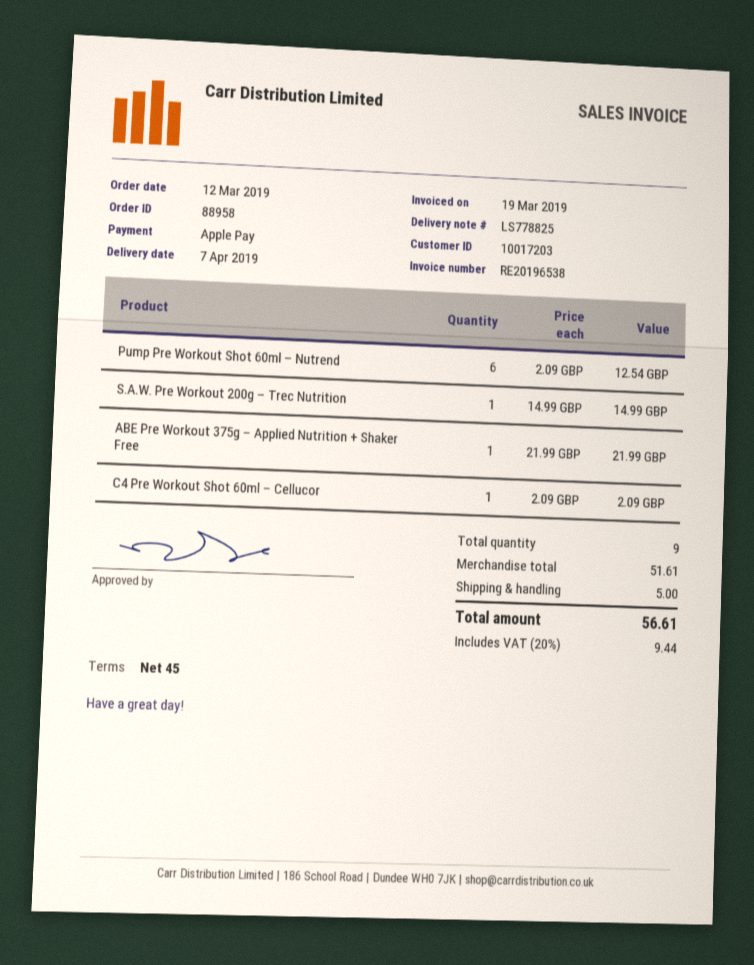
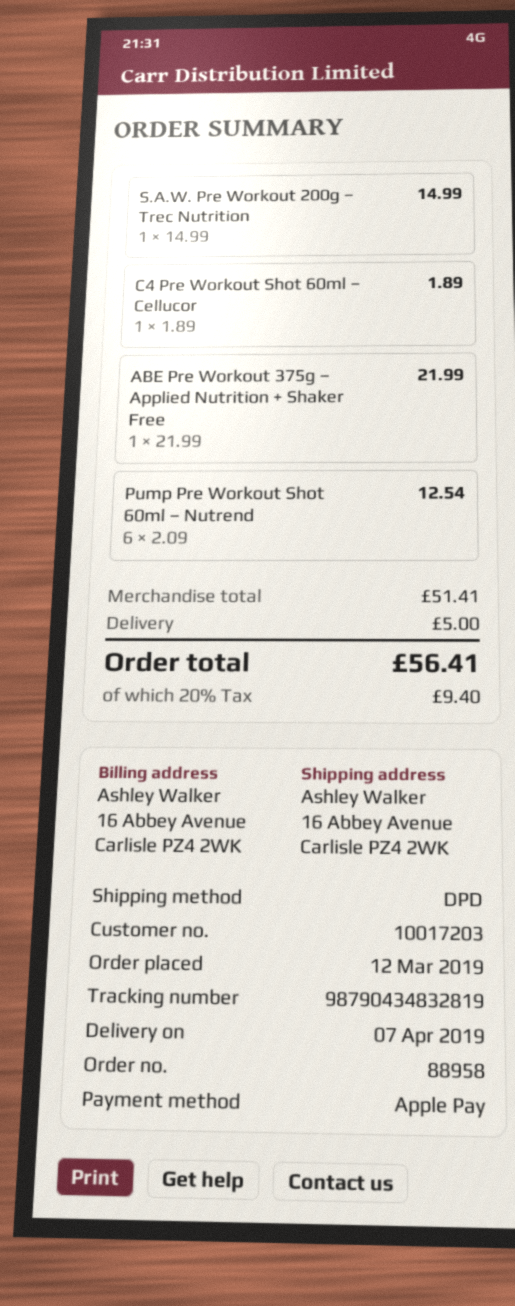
C4 Pre Workout Shot 60ml – Cellucor: 1 x 2.09 = 2.09 -> 1 x 1.89 = 1.89
subtotal: 51.61 -> 51.41
tax: 20% = 9.44 -> 20% = 9.40
total: 56.61 -> 56.41

